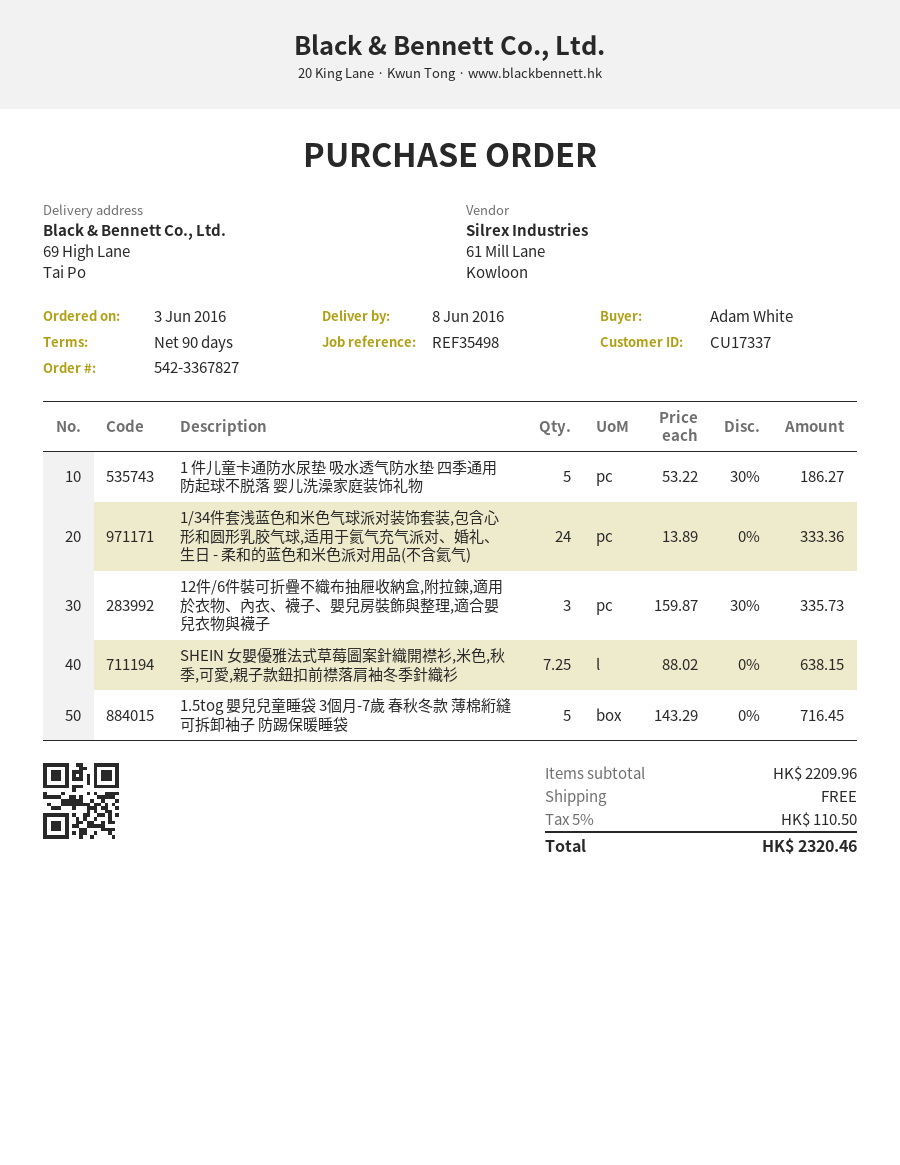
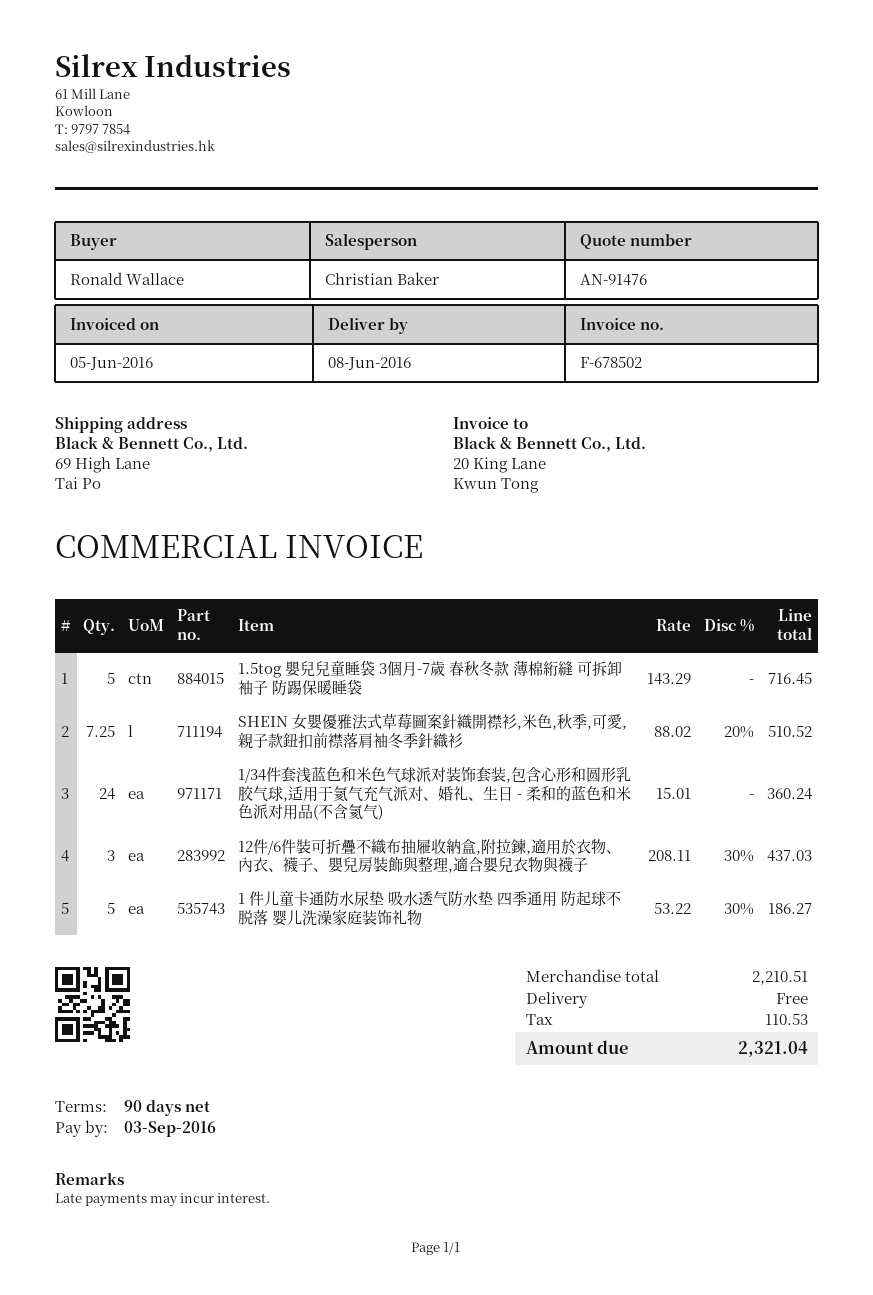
ordered by: Adam White -> Ronald Wallace
1/34件套浅蓝色和米色气球派对装饰套装,包含心形和圆形乳胶气球,适用于氦气充气派对、婚礼、生日 - 柔和的蓝色和米色派对用品(不含氦气): 24 x 13.89 = 333.36 -> 24 x 15.01 = 360.24
12件/6件裝可折疊不織布抽屜收納盒,附拉鍊,適用於衣物、內衣、襪子、嬰兒房裝飾與整理,適合嬰兒衣物與襪子: 3 x 159.87 - 30% = 335.73 -> 3 x 208.11 - 30% = 437.03
SHEIN 女嬰優雅法式草莓圖案針織開襟衫,米色,秋季,可愛,親子款鈕扣前襟落肩袖冬季針織衫: 7.25 x 88.02 = 638.15 -> 7.25 x 88.02 - 20% = 510.52
subtotal: 2209.96 -> 2210.51
tax: 110.50 -> 110.53
total: 2320.46 -> 2321.04

